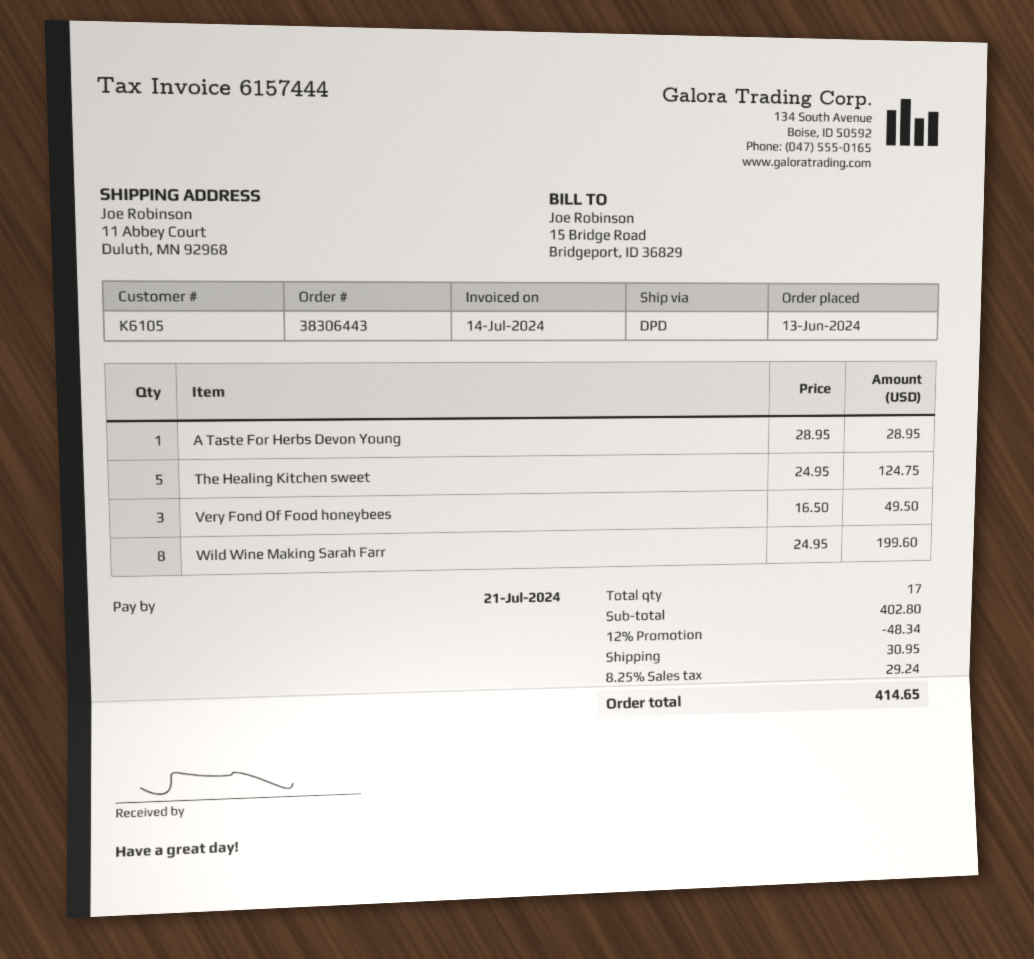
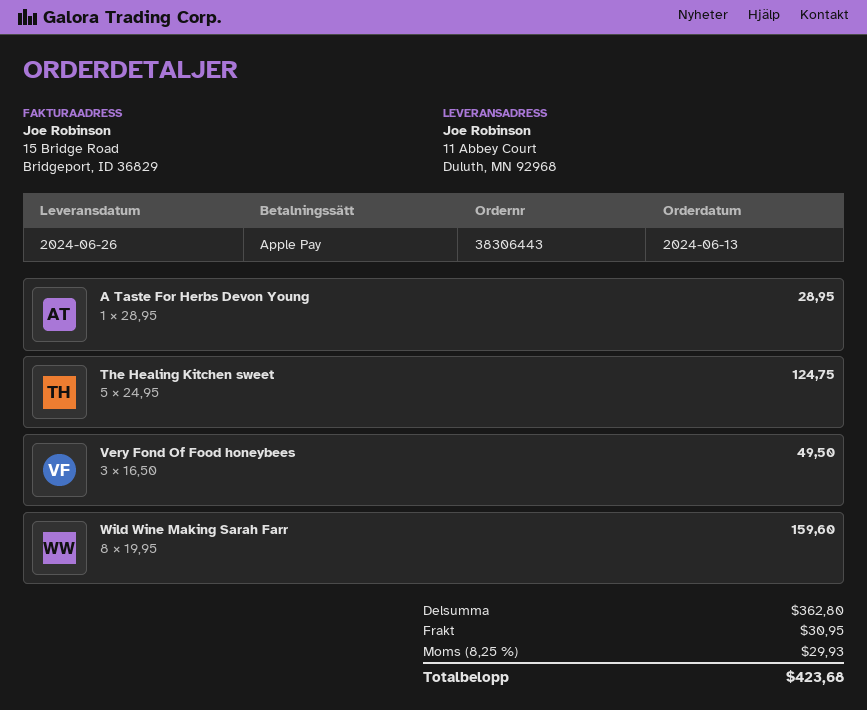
Wild Wine Making Sarah Farr: 8 x 24.95 = 199.60 -> 8 x 19.95 = 159.60
subtotal: 402.80 -> 362.80
discount: 12% = 48.34 -> none
tax: 8.25% = 29.24 -> 8.25% = 29.93
total: 414.65 -> 423.68

